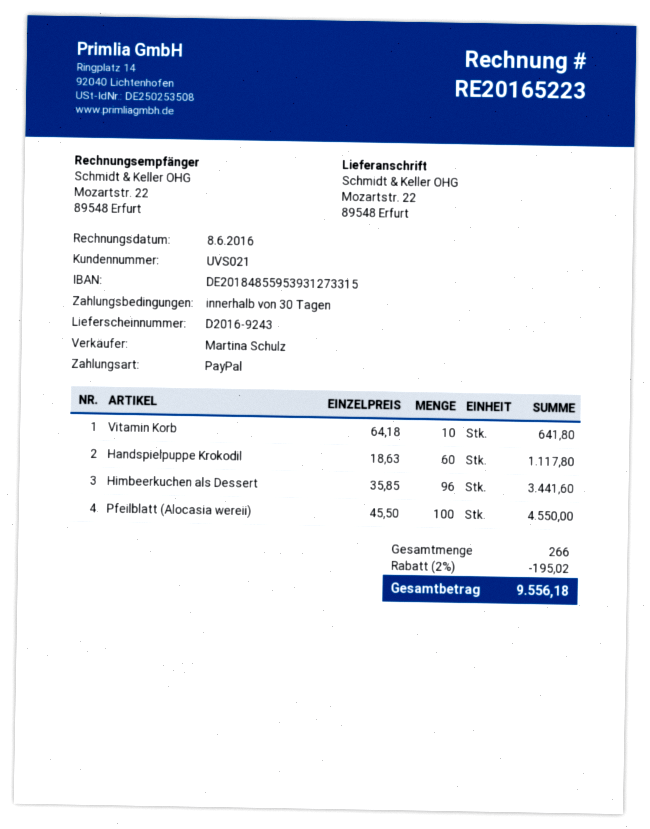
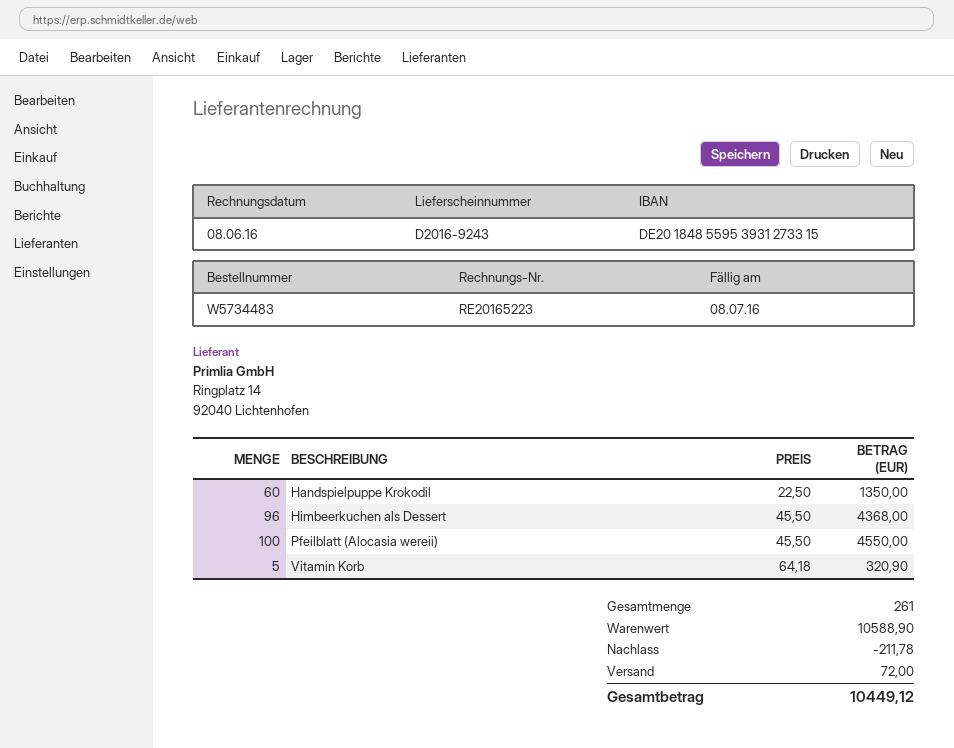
Vitamin Korb: 10 x 64.18 = 641.80 -> 5 x 64.18 = 320.90
Handspielpuppe Krokodil: 60 x 18.63 = 1117.80 -> 60 x 22.50 = 1350.00
Himbeerkuchen als Dessert: 96 x 35.85 = 3441.60 -> 96 x 45.50 = 4368.00
total quantity: 266 -> 261
discount: 195.02 -> 211.78
shipping: none -> 72.00
total: 9556.18 -> 10449.12

